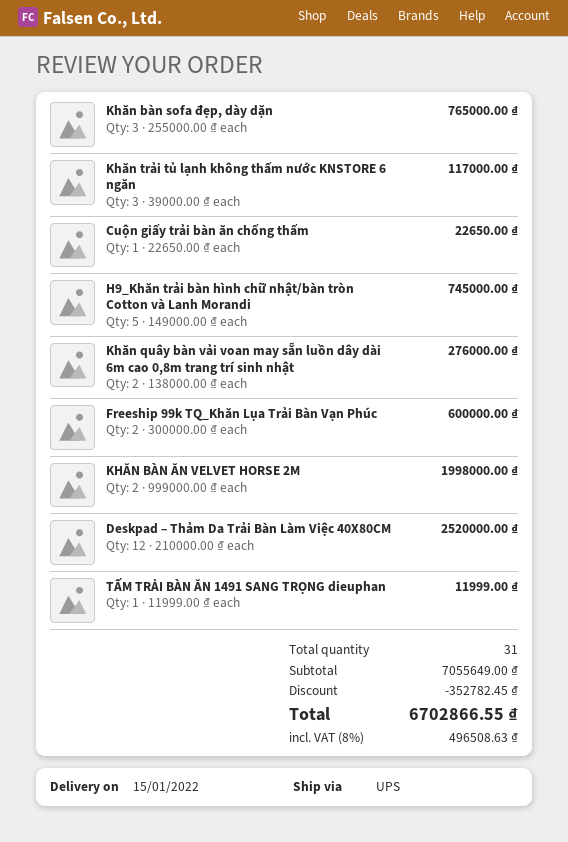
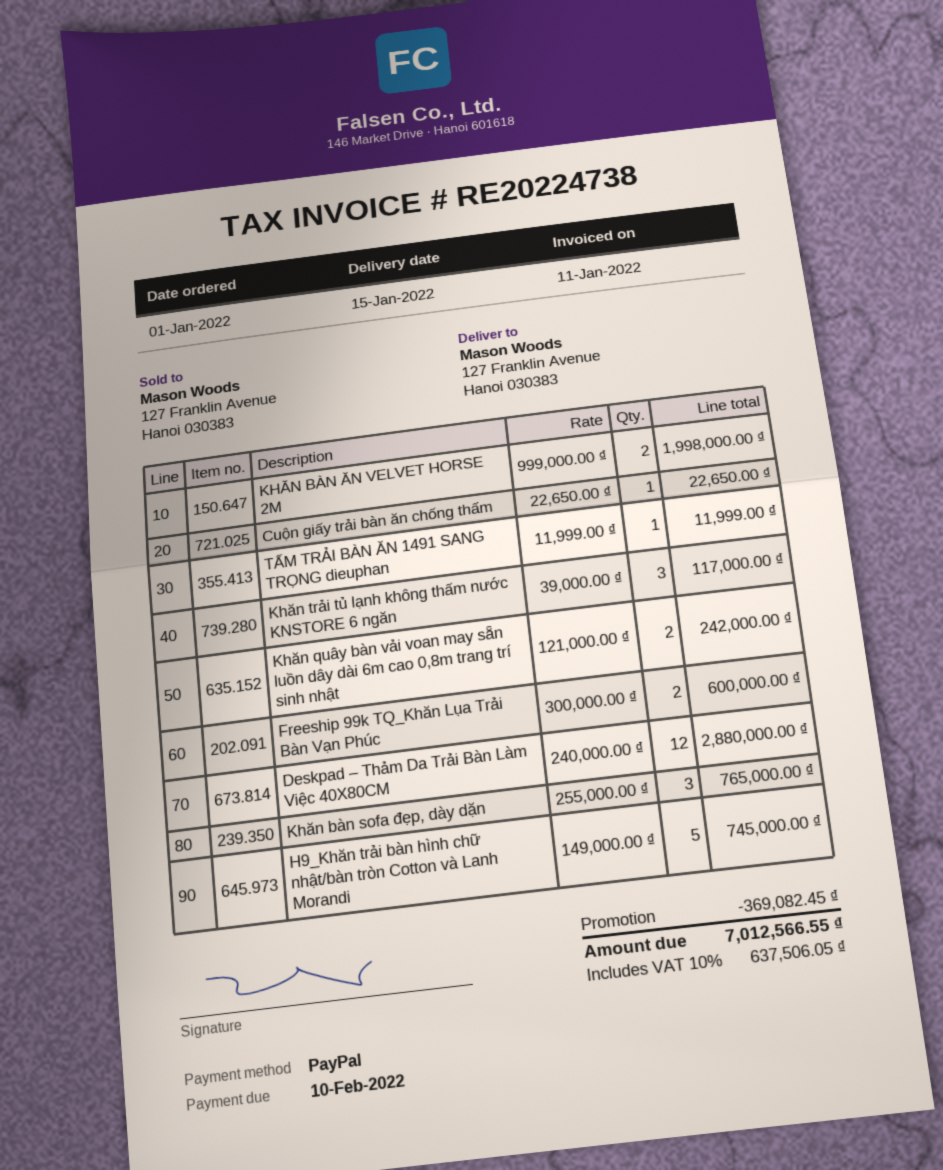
Khăn quây bàn vải voan may sẵn luồn dây dài 6m cao 0,8m trang trí sinh nhật: 2 x 138000.00 = 276000.00 -> 2 x 121000.00 = 242000.00
Deskpad – Thảm Da Trải Bàn Làm Việc 40X80CM: 12 x 210000.00 = 2520000.00 -> 12 x 240000.00 = 2880000.00
discount: 352782.45 -> 369082.45
tax: 8% = 496508.63 -> 10% = 637506.05
total: 6702866.55 -> 7012566.55

